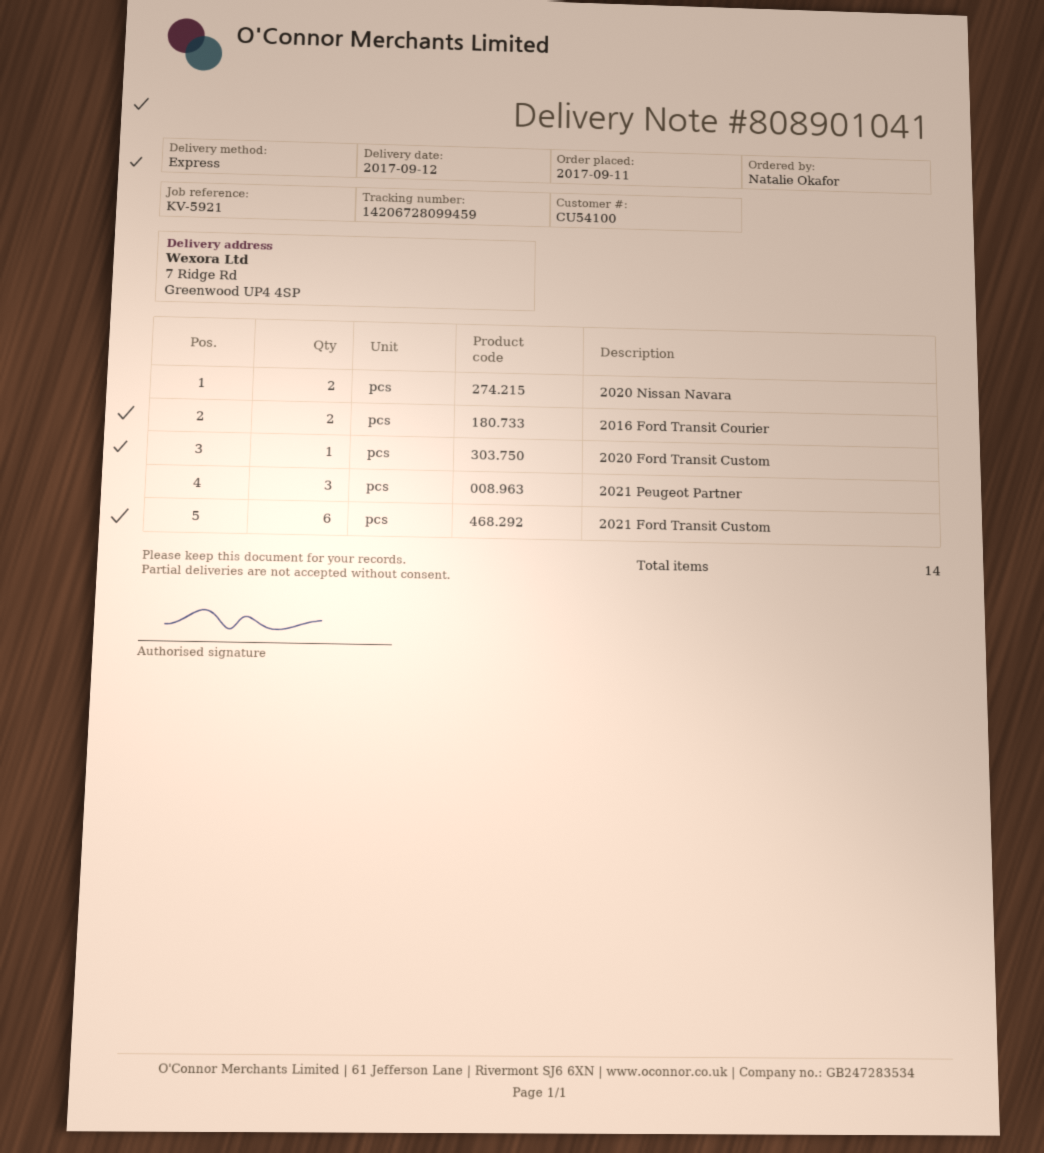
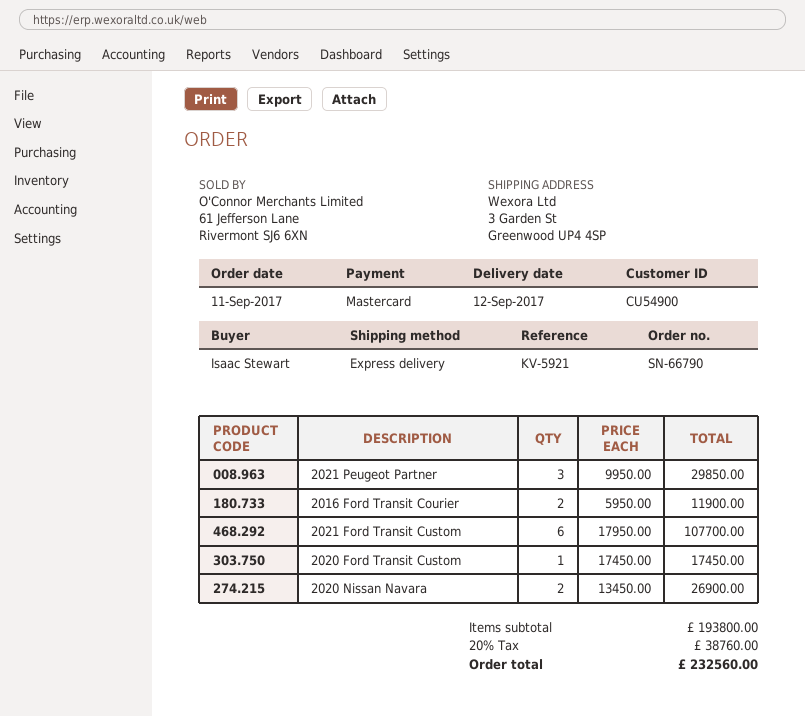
customer number: CU54100 -> CU54900
ordered by: Natalie Okafor -> Isaac Stewart
ship to: 7 Ridge Rd, Greenwood UP4 4SP -> 3 Garden St, Greenwood UP4 4SP

